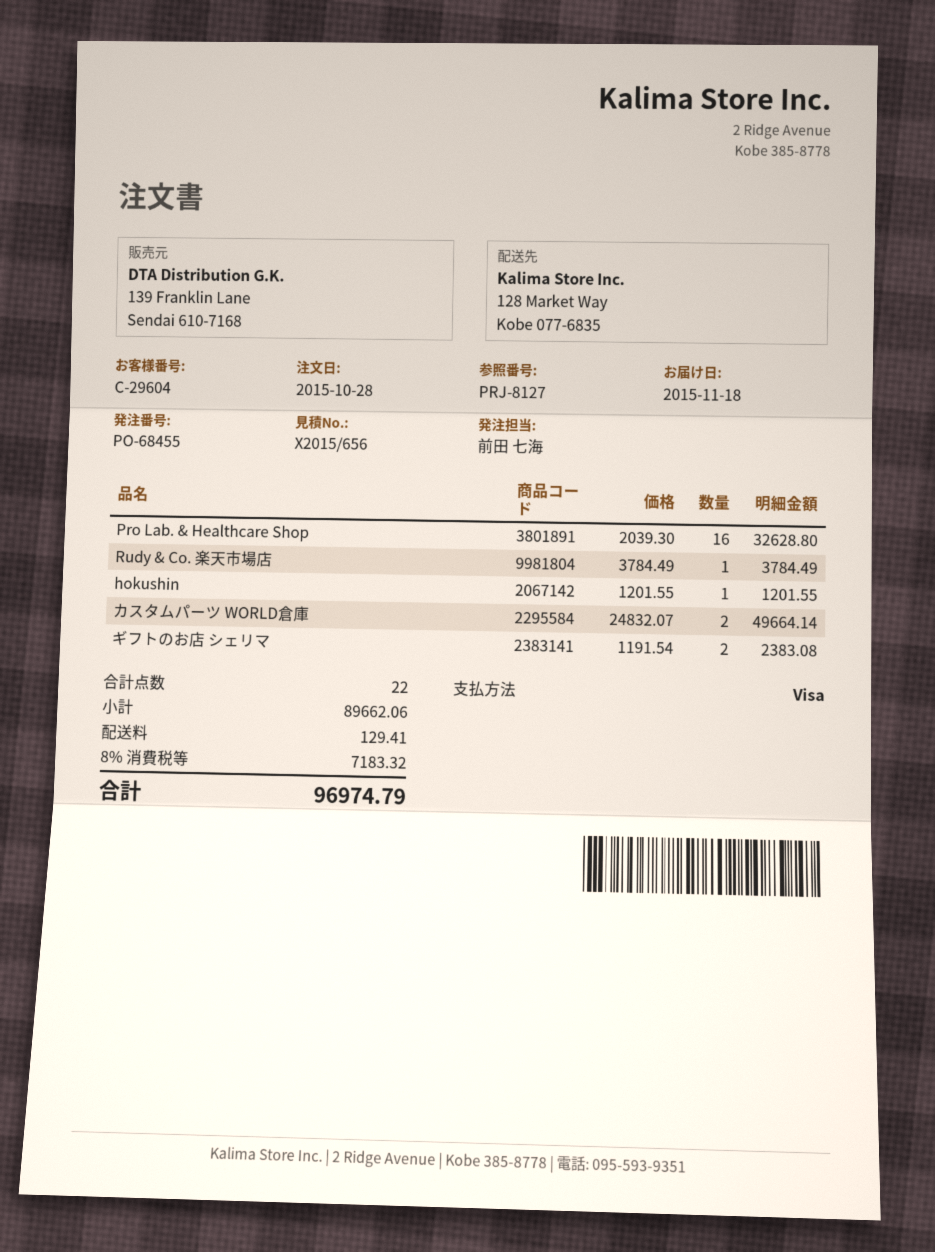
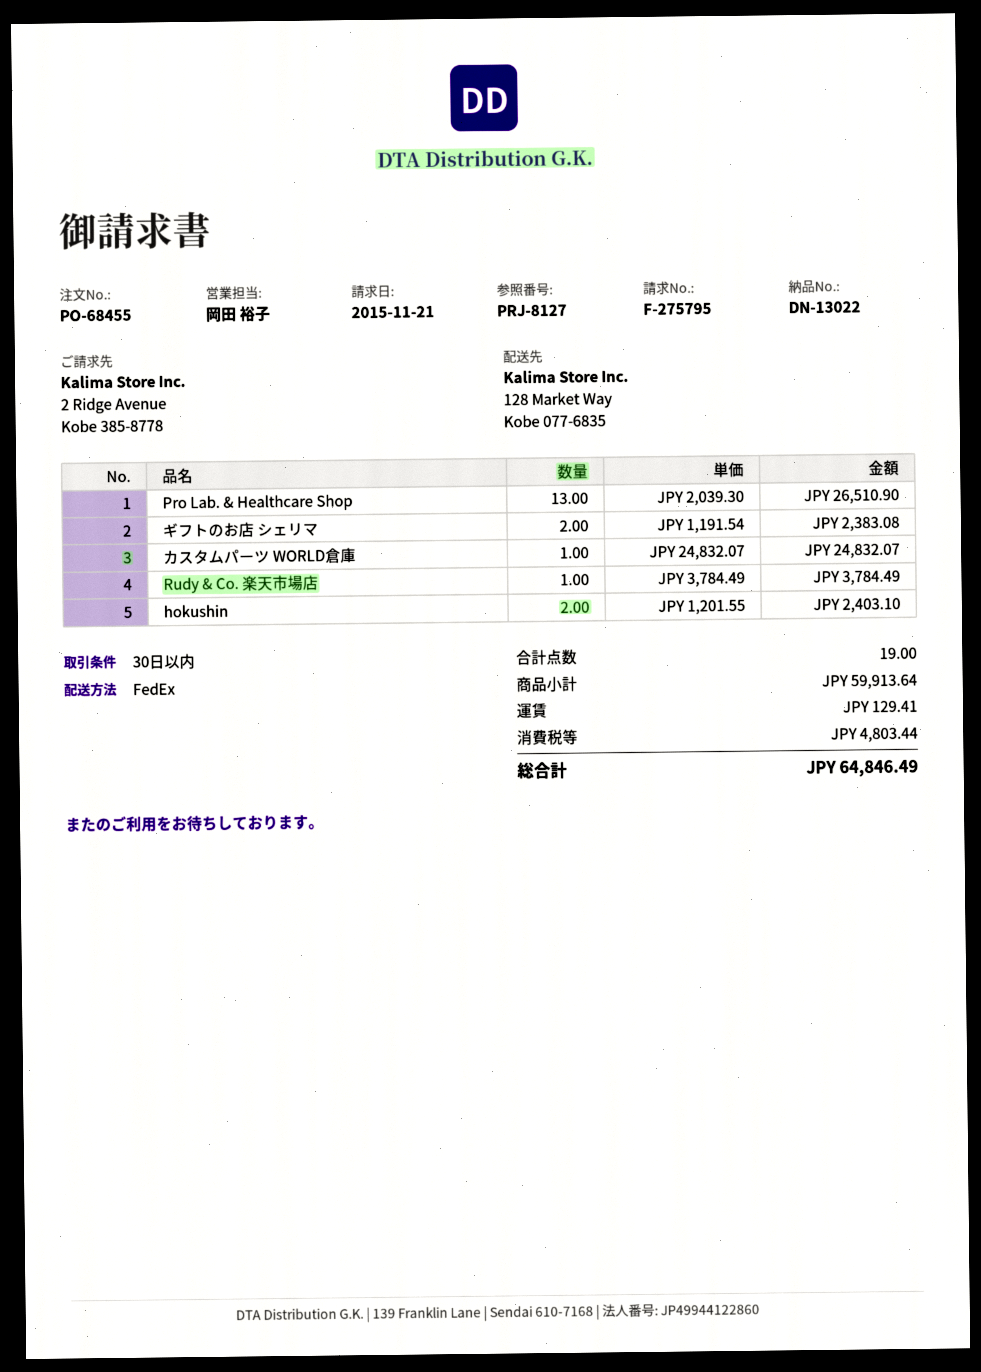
Pro Lab. & Healthcare Shop: 16 x 2039.30 = 32628.80 -> 13 x 2039.30 = 26510.90
hokushin: 1 x 1201.55 = 1201.55 -> 2 x 1201.55 = 2403.10
カスタムパーツ WORLD倉庫: 2 x 24832.07 = 49664.14 -> 1 x 24832.07 = 24832.07
total quantity: 22 -> 19
subtotal: 89662.06 -> 59913.64
tax: 7183.32 -> 4803.44
total: 96974.79 -> 64846.49

